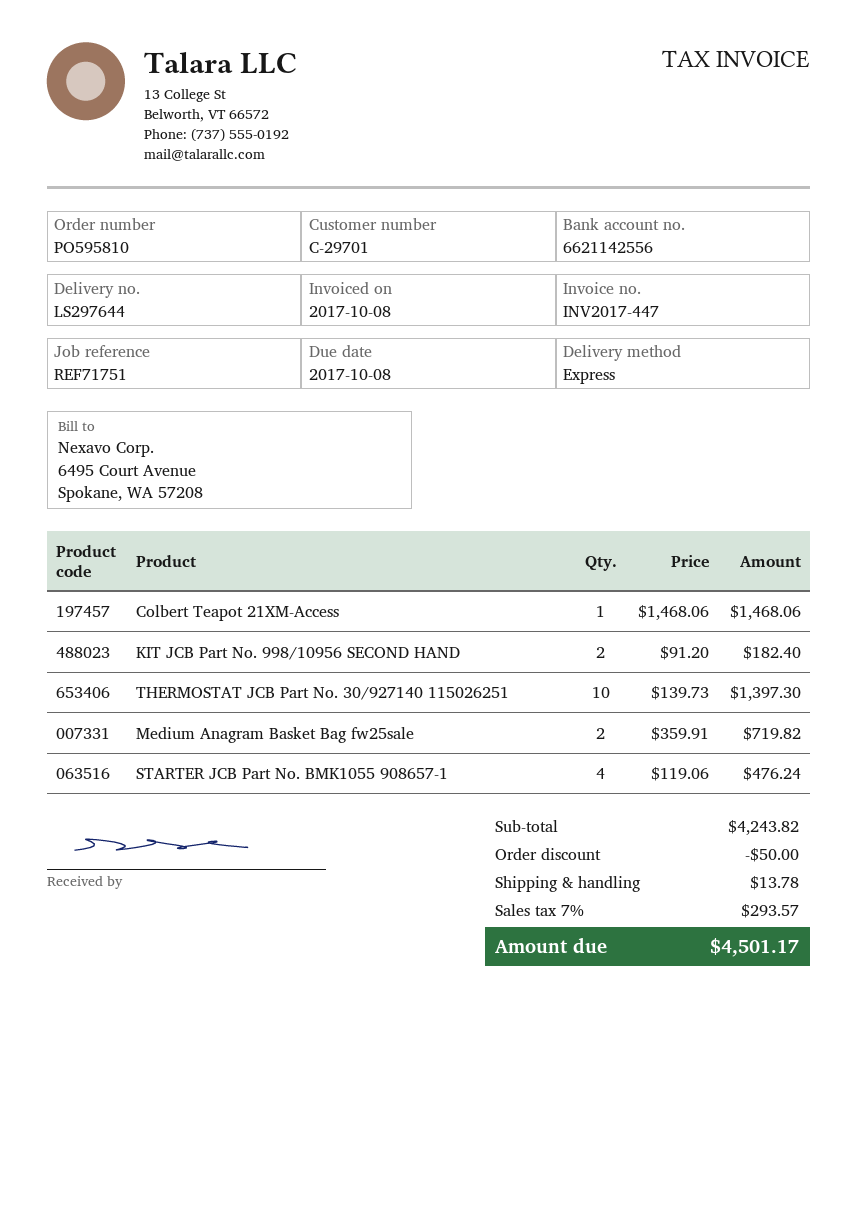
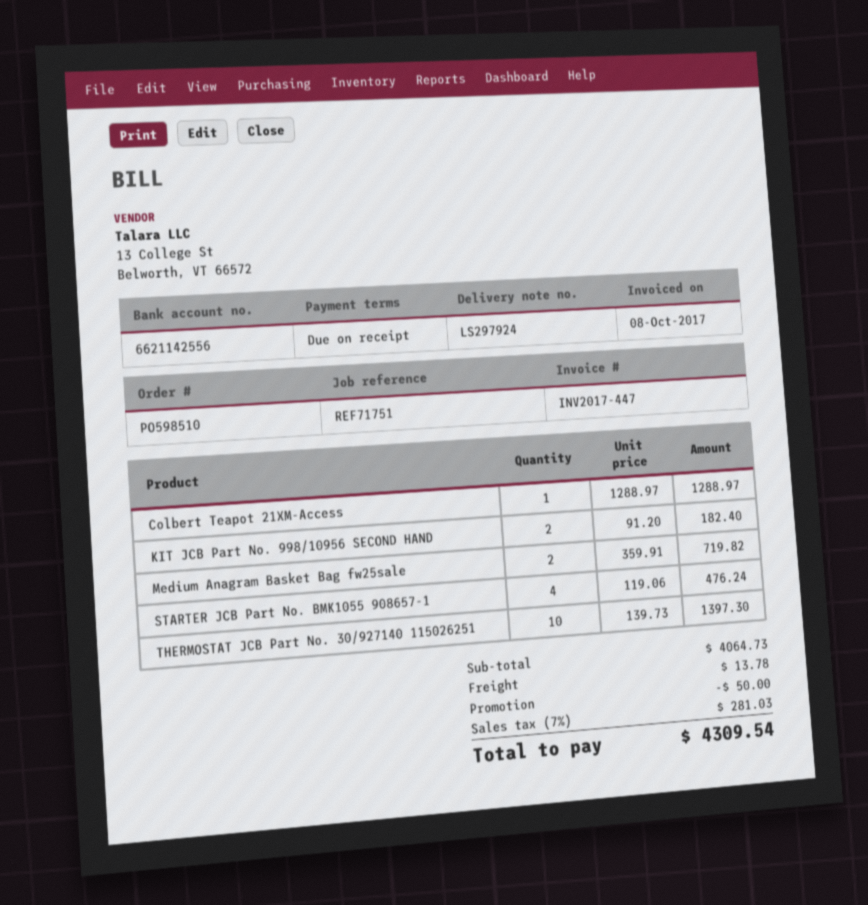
order number: PO595810 -> PO598510
delivery note number: LS297644 -> LS297924
Colbert Teapot 21XM-Access: 1 x 1468.06 = 1468.06 -> 1 x 1288.97 = 1288.97
subtotal: 4243.82 -> 4064.73
tax: 7% = 293.57 -> 7% = 281.03
total: 4501.17 -> 4309.54

